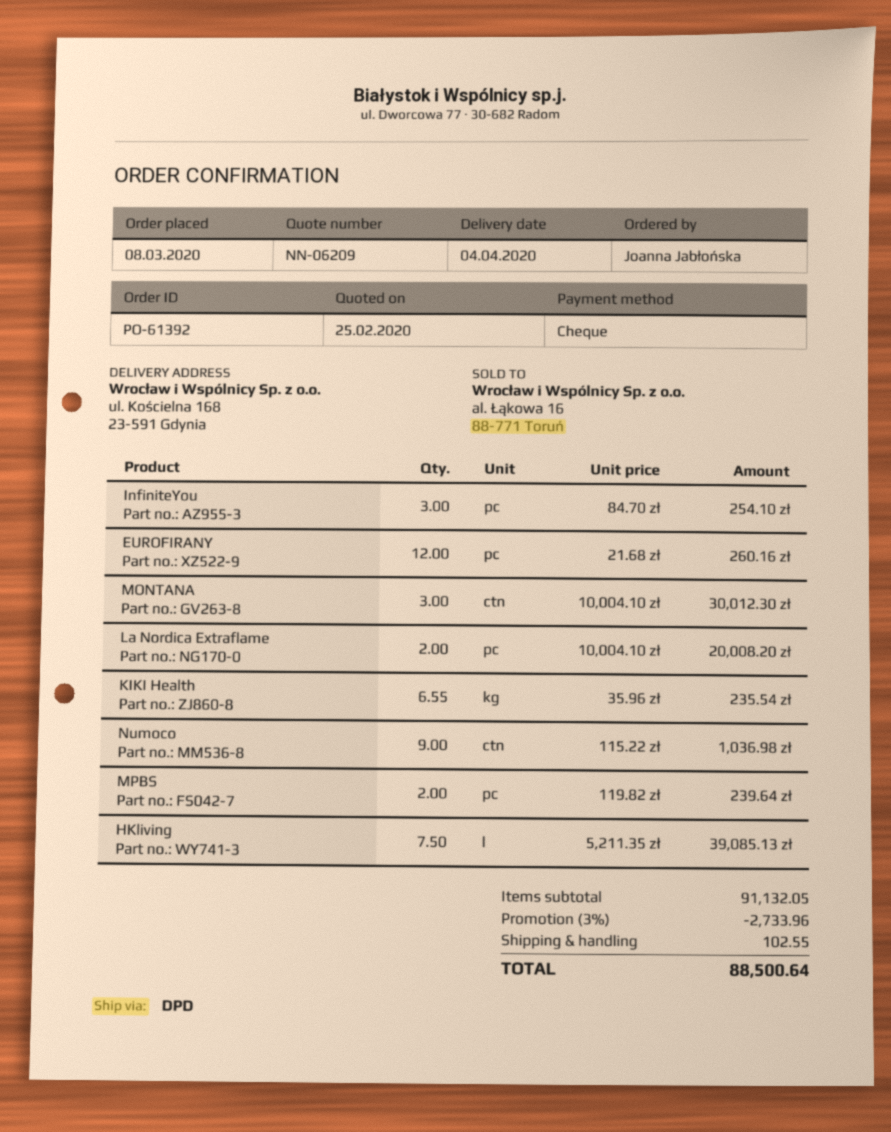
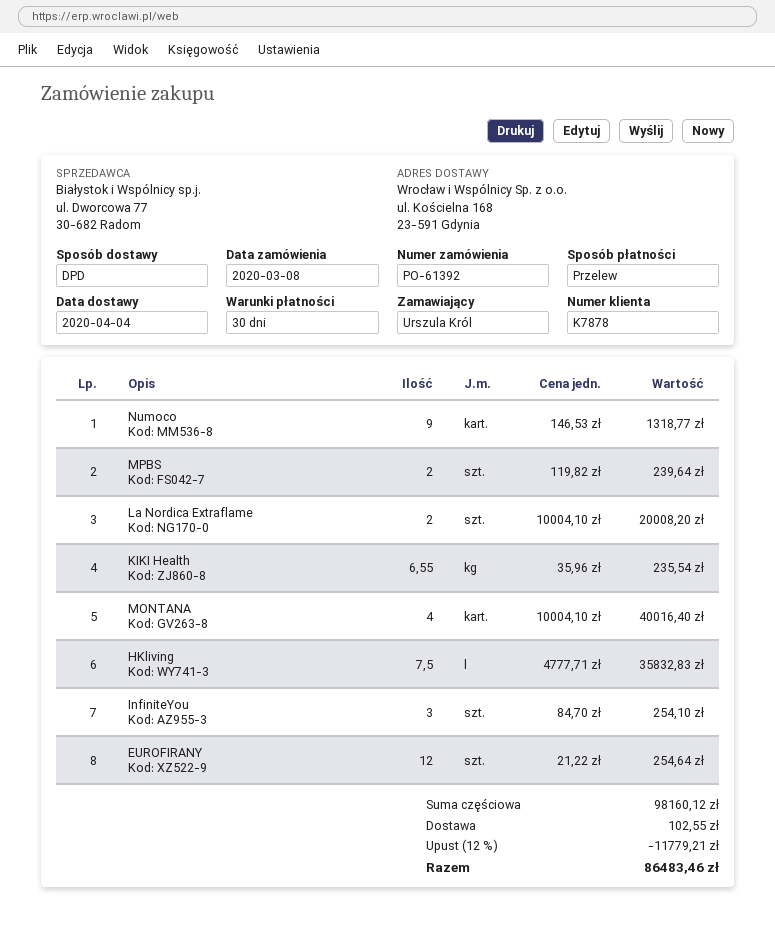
ordered by: Joanna Jabłońska -> Urszula Król
payment method: cheque -> bank transfer
EUROFIRANY: 12 x 21.68 = 260.16 -> 12 x 21.22 = 254.64
MONTANA: 3 x 10004.10 = 30012.30 -> 4 x 10004.10 = 40016.40
Numoco: 9 x 115.22 = 1036.98 -> 9 x 146.53 = 1318.77
HKliving: 7.5 x 5211.35 = 39085.13 -> 7.5 x 4777.71 = 35832.83
subtotal: 91132.05 -> 98160.12
discount: 3% = 2733.96 -> 12% = 11779.21
total: 88500.64 -> 86483.46

